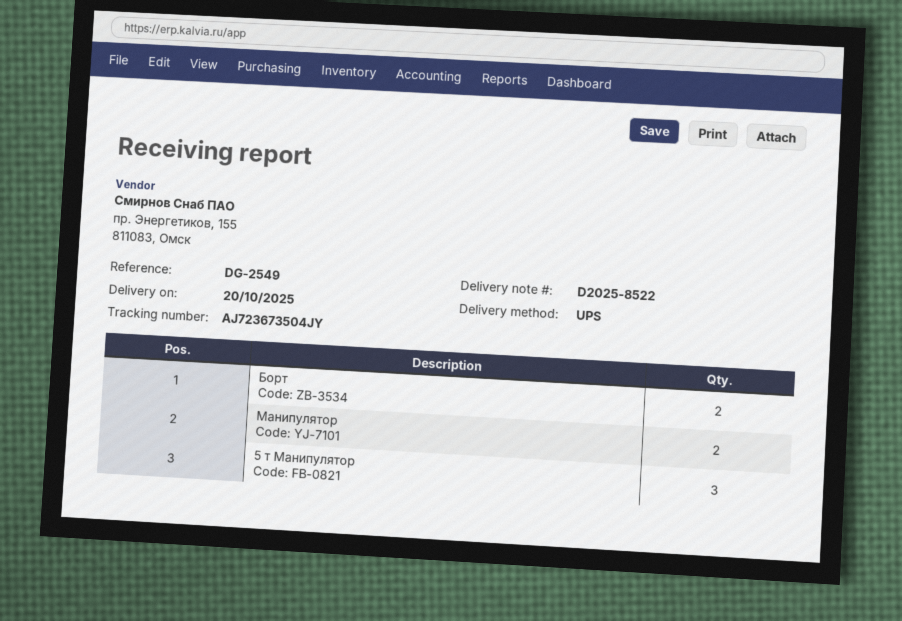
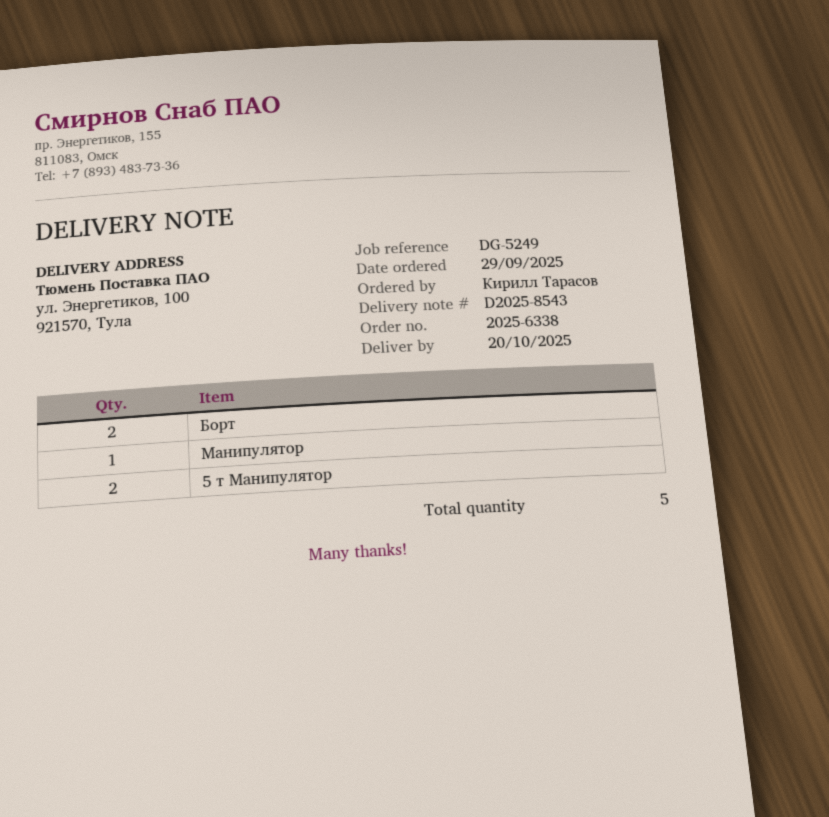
delivery note number: D2025-8522 -> D2025-8543
reference: DG-2549 -> DG-5249
Манипулятор: 2 -> 1
5 т Манипулятор: 3 -> 2

